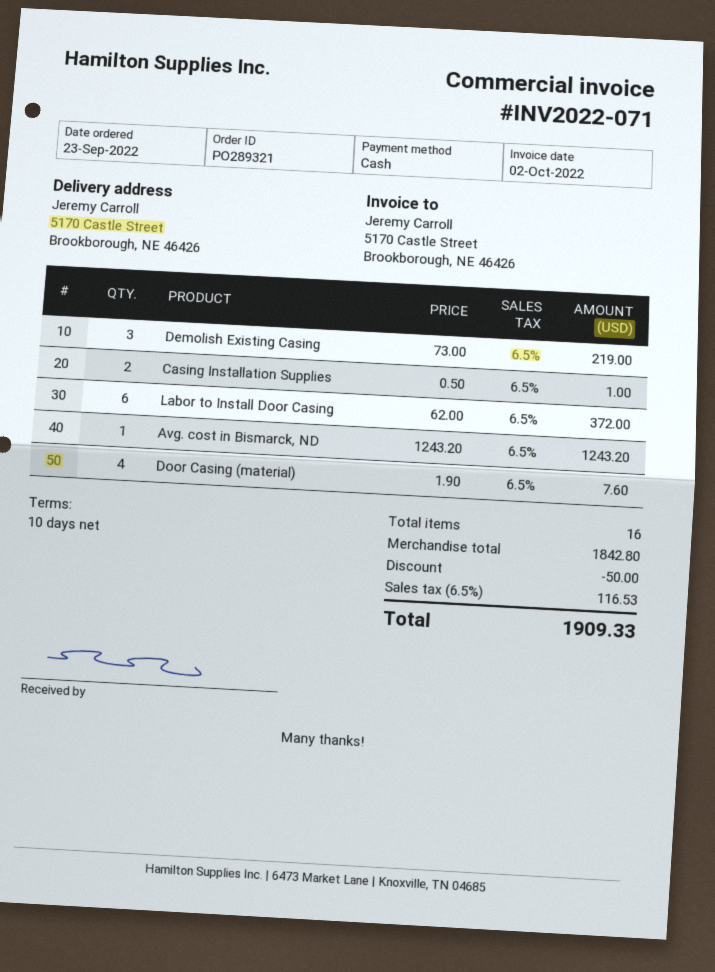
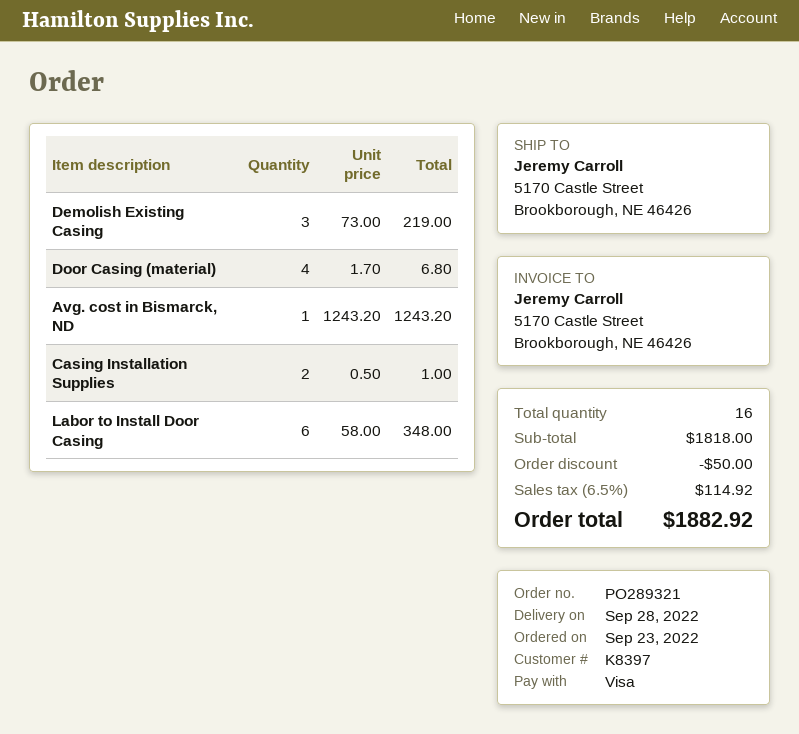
payment method: cash -> Visa
Labor to Install Door Casing: 6 x 62.00 = 372.00 -> 6 x 58.00 = 348.00
Door Casing (material): 4 x 1.90 = 7.60 -> 4 x 1.70 = 6.80
subtotal: 1842.80 -> 1818.00
tax: 6.5% = 116.53 -> 6.5% = 114.92
total: 1909.33 -> 1882.92

